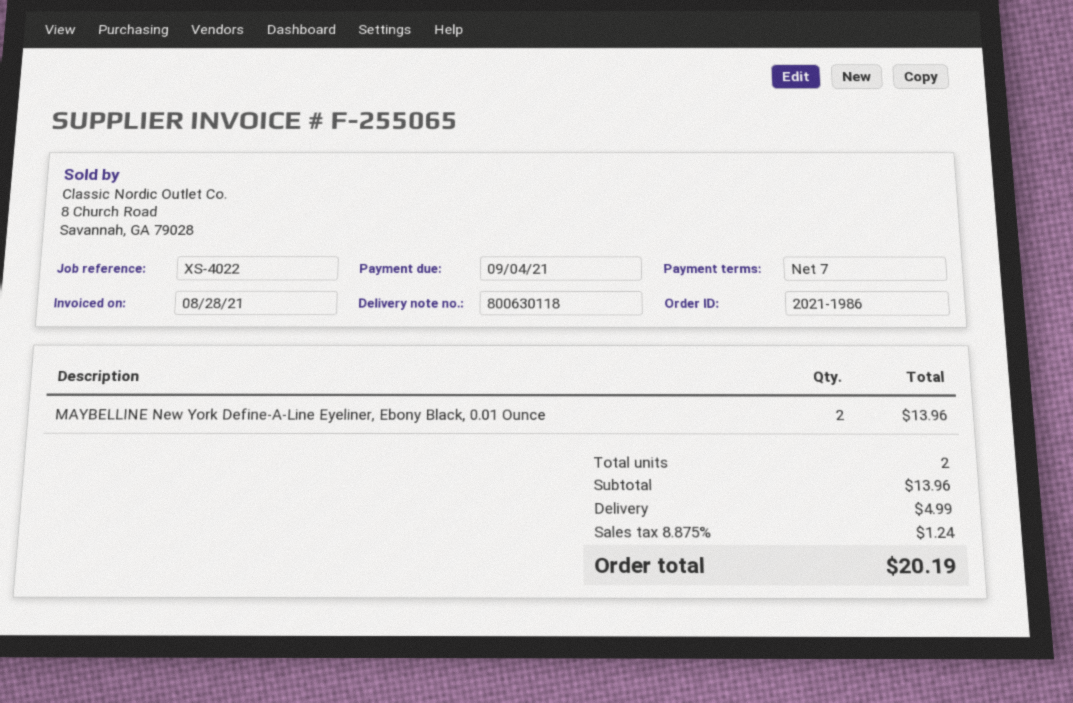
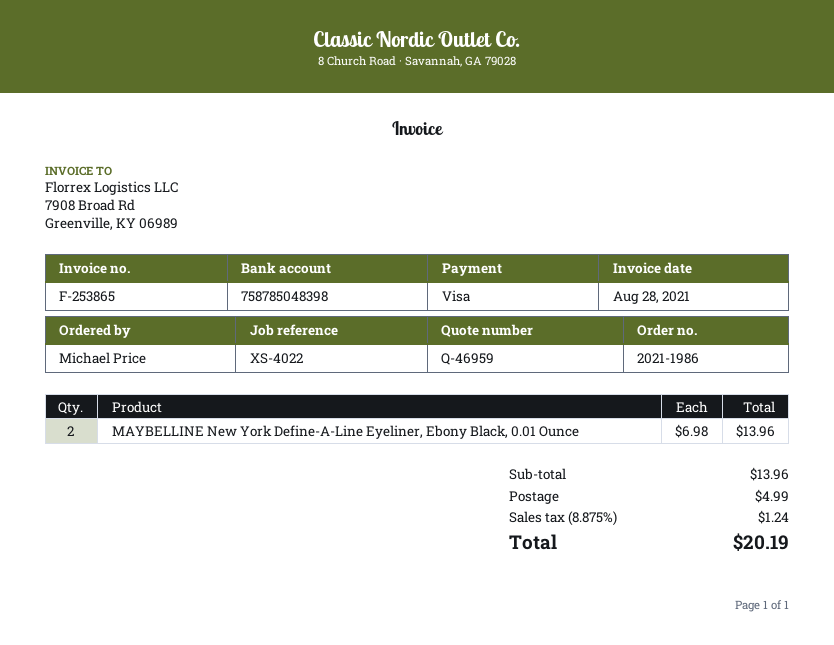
invoice number: F-255065 -> F-253865

